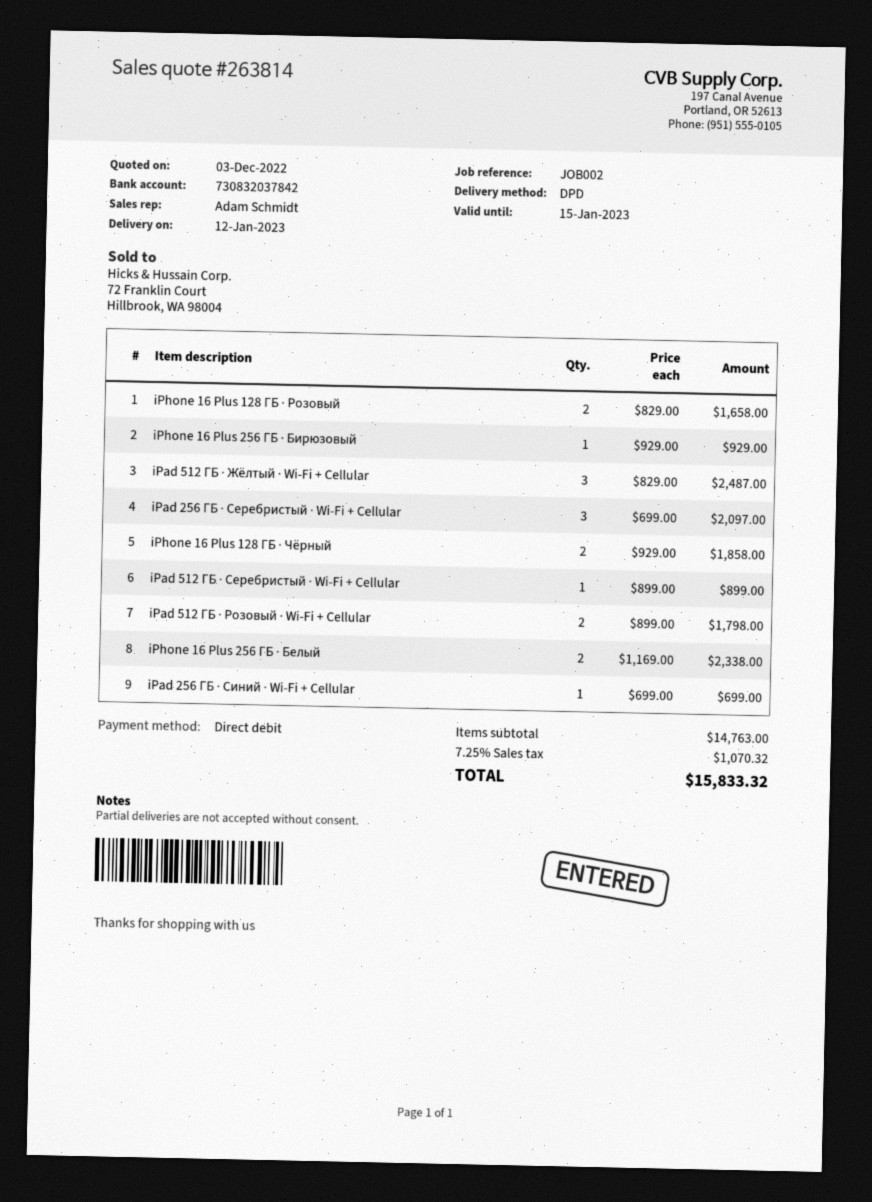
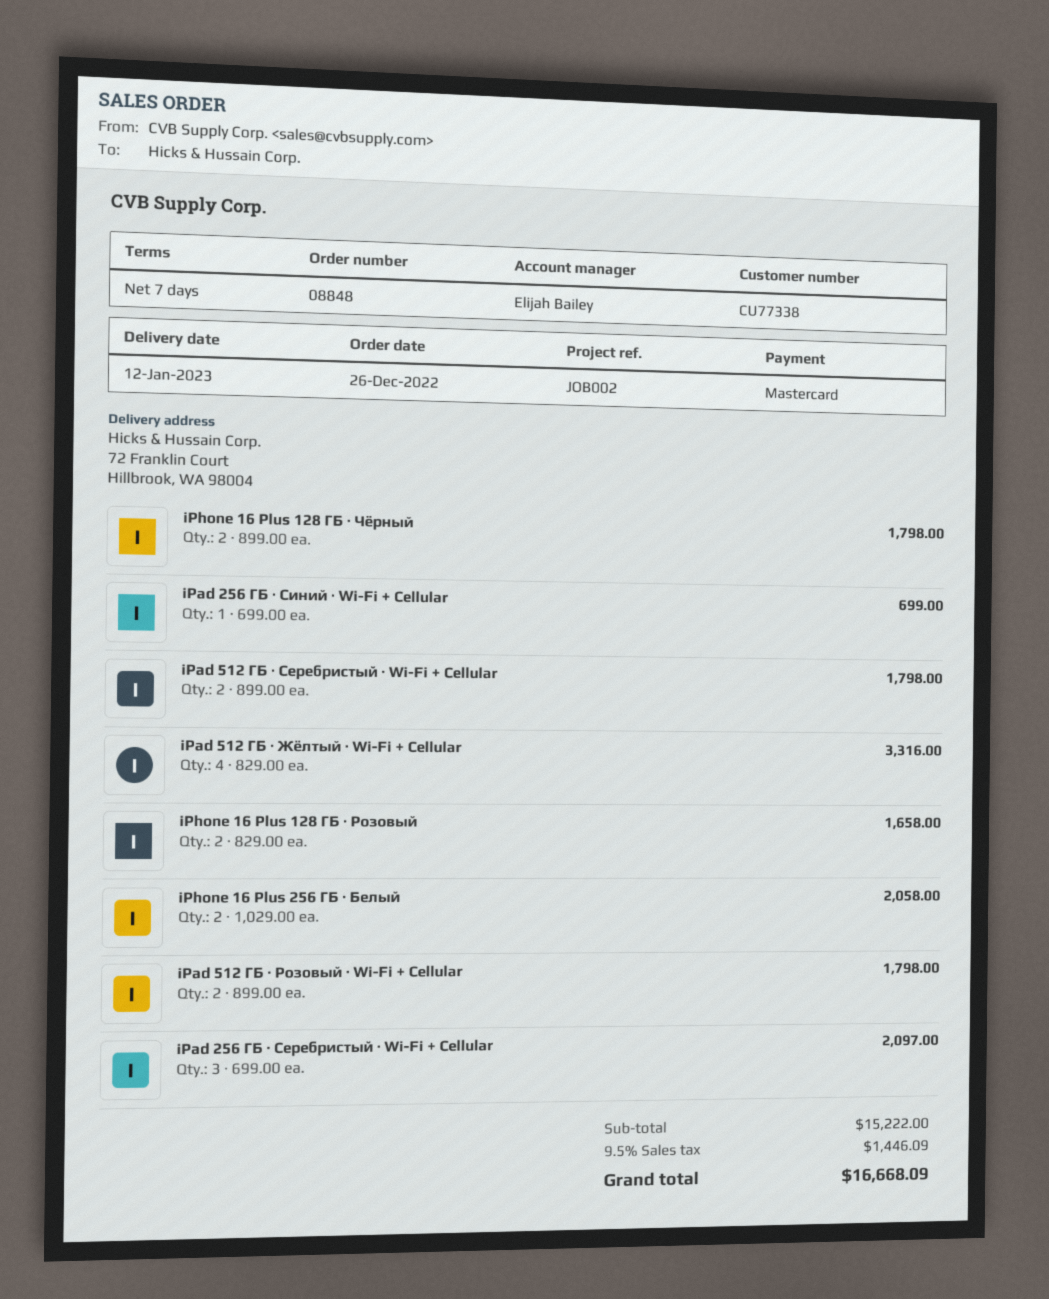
sales rep: Adam Schmidt -> Elijah Bailey
payment method: direct debit -> Mastercard
iPhone 16 Plus 256 ГБ · Бирюзовый: 1 x 929.00 = 929.00 -> none
iPad 512 ГБ · Жёлтый · Wi-Fi + Cellular: 3 x 829.00 = 2487.00 -> 4 x 829.00 = 3316.00
iPhone 16 Plus 128 ГБ · Чёрный: 2 x 929.00 = 1858.00 -> 2 x 899.00 = 1798.00
iPad 512 ГБ · Серебристый · Wi-Fi + Cellular: 1 x 899.00 = 899.00 -> 2 x 899.00 = 1798.00
iPhone 16 Plus 256 ГБ · Белый: 2 x 1169.00 = 2338.00 -> 2 x 1029.00 = 2058.00
subtotal: 14763.00 -> 15222.00
tax: 7.25% = 1070.32 -> 9.5% = 1446.09
total: 15833.32 -> 16668.09

